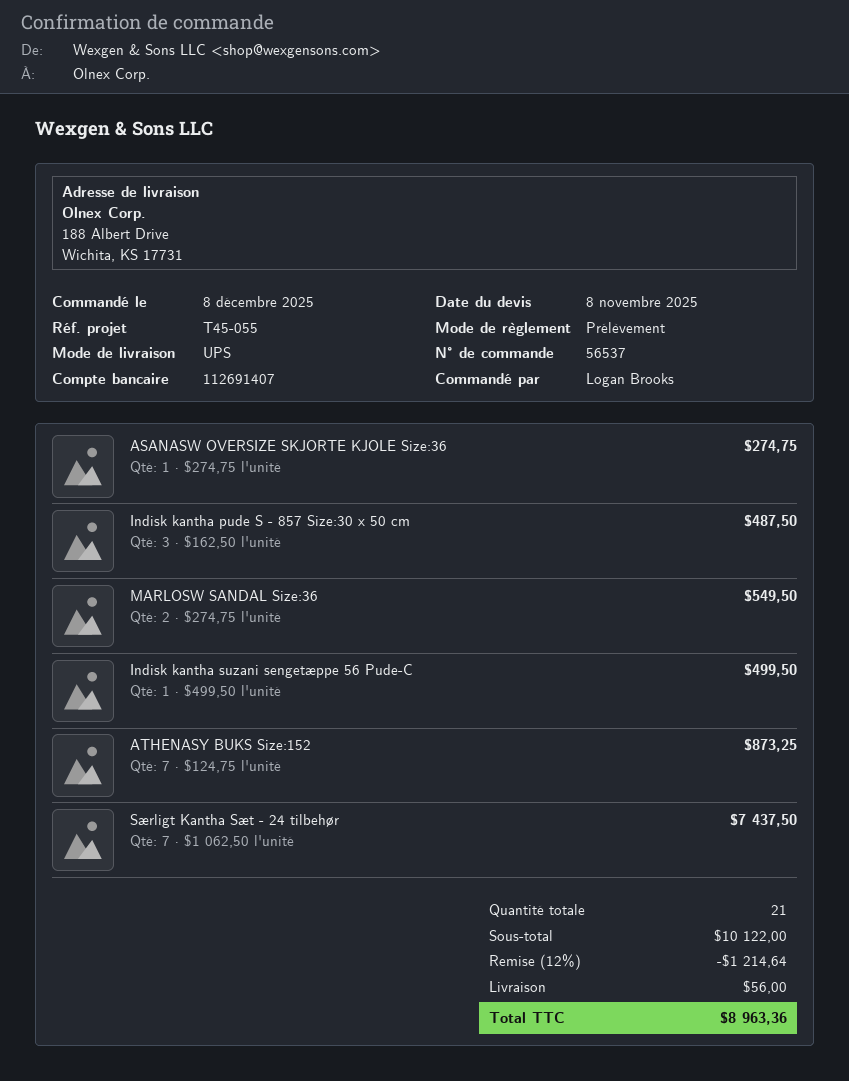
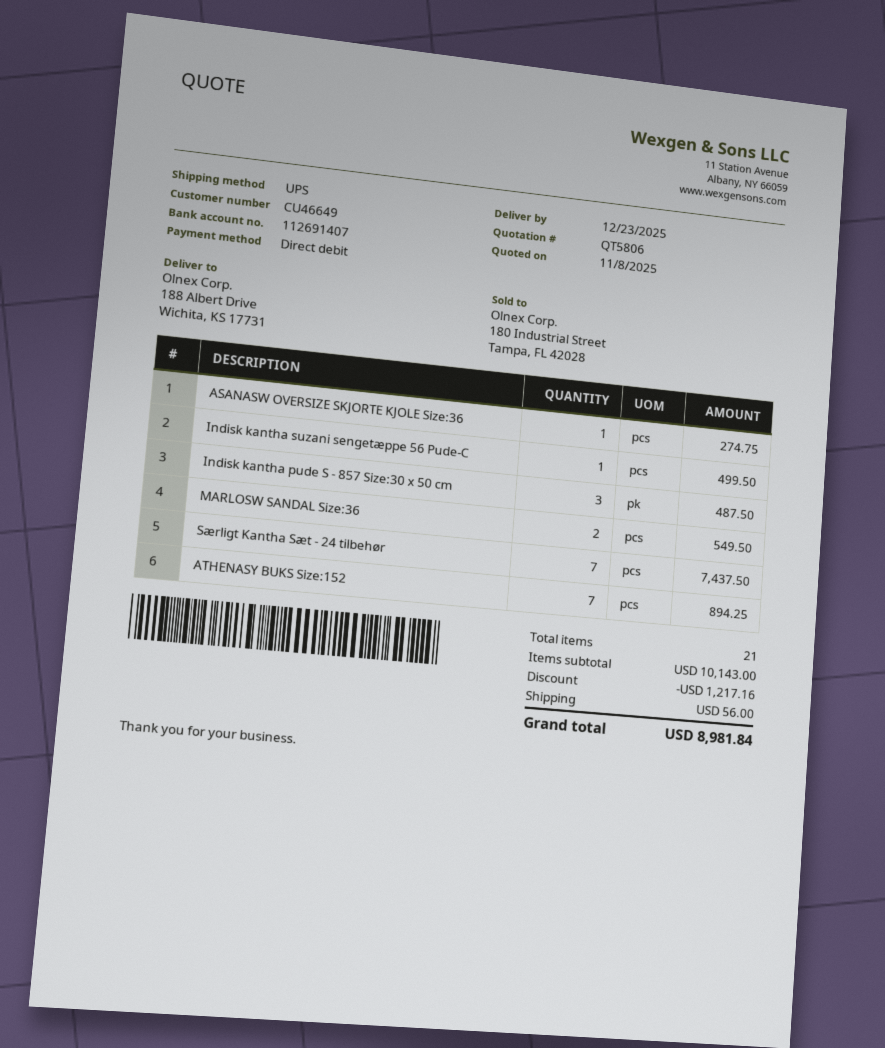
ATHENASY BUKS Size:152: 7 for 873.25 -> 7 for 894.25
subtotal: 10122.00 -> 10143.00
discount: 1214.64 -> 1217.16
total: 8963.36 -> 8981.84

